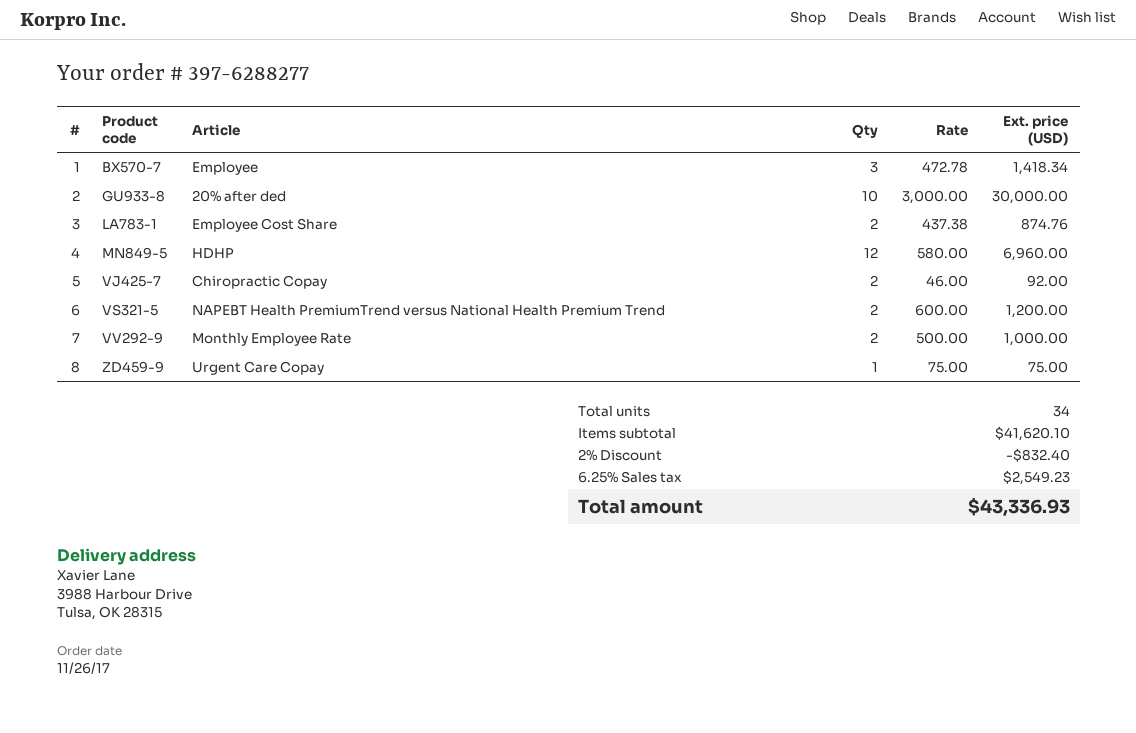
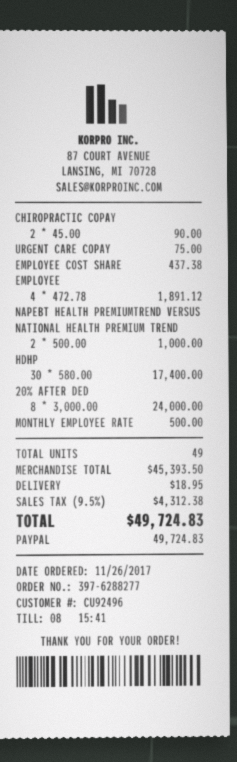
Employee: 3 x 472.78 = 1418.34 -> 4 x 472.78 = 1891.12
20% after ded: 10 x 3000.00 = 30000.00 -> 8 x 3000.00 = 24000.00
Employee Cost Share: 2 x 437.38 = 874.76 -> 1 x 437.38 = 437.38
HDHP: 12 x 580.00 = 6960.00 -> 30 x 580.00 = 17400.00
Chiropractic Copay: 2 x 46.00 = 92.00 -> 2 x 45.00 = 90.00
NAPEBT Health PremiumTrend versus National Health Premium Trend: 2 x 600.00 = 1200.00 -> 2 x 500.00 = 1000.00
Monthly Employee Rate: 2 x 500.00 = 1000.00 -> 1 x 500.00 = 500.00
total quantity: 34 -> 49
subtotal: 41620.10 -> 45393.50
discount: 2% = 832.40 -> none
shipping: none -> 18.95
tax: 6.25% = 2549.23 -> 9.5% = 4312.38
total: 43336.93 -> 49724.83

